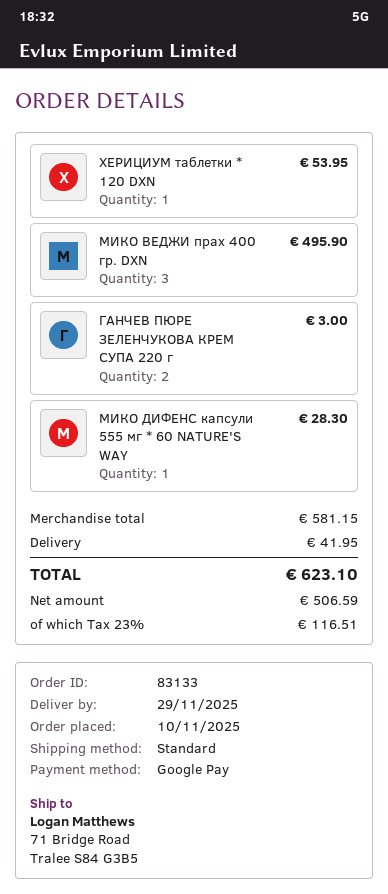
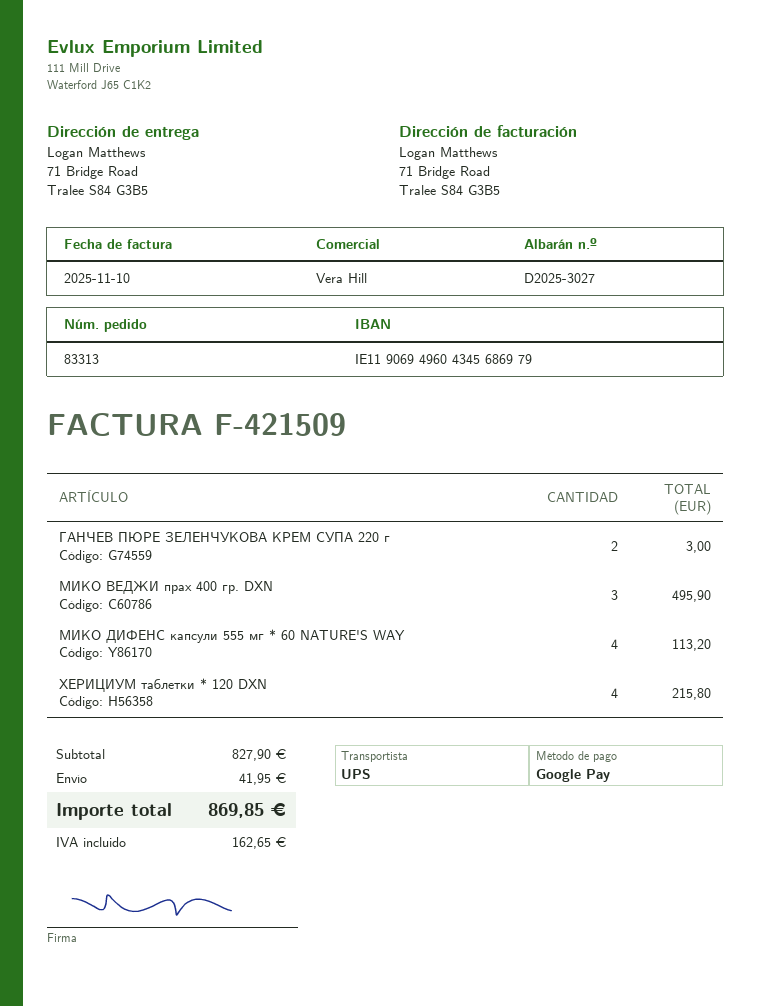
order number: 83133 -> 83313
shipping method: standard -> UPS
ХЕРИЦИУМ таблетки * 120 DXN: 1 for 53.95 -> 4 for 215.80
МИКО ДИФЕНС капсули 555 мг * 60 NATURE'S WAY: 1 for 28.30 -> 4 for 113.20
subtotal: 581.15 -> 827.90
tax: 116.51 -> 162.65
total: 623.10 -> 869.85

